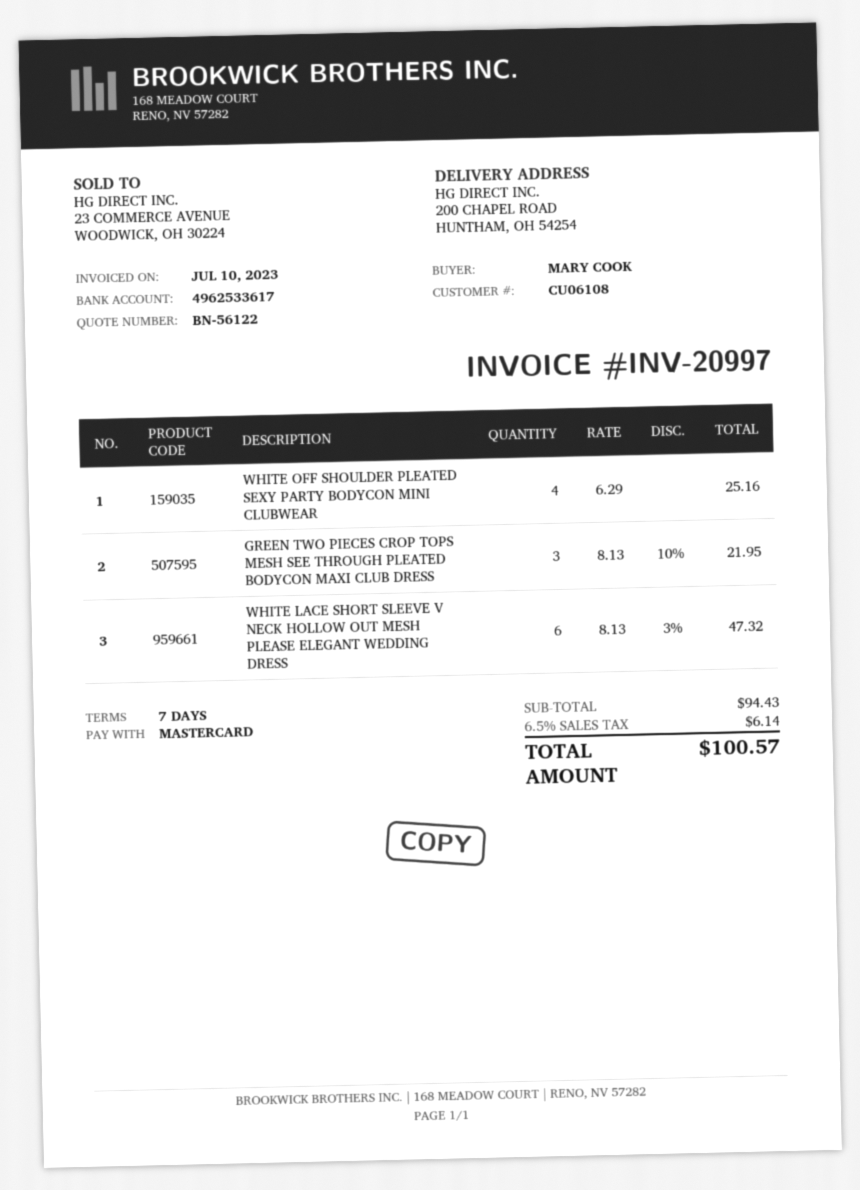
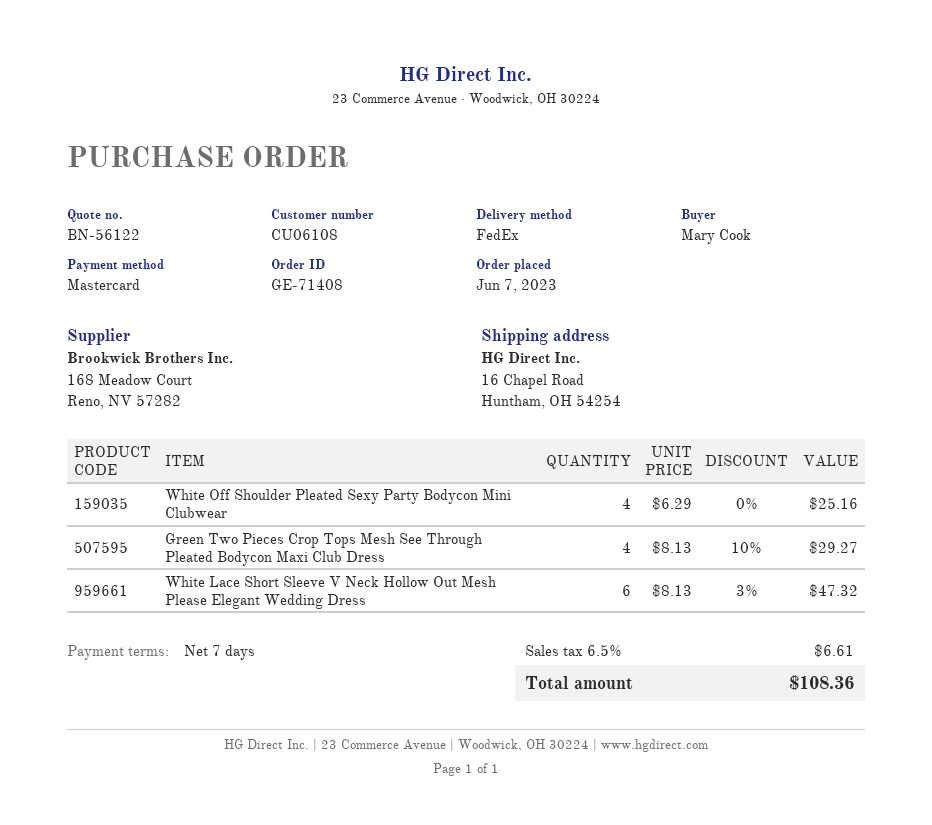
ship to: 200 CHAPEL ROAD, HUNTHAM, OH 54254 -> 16 Chapel Road, Huntham, OH 54254
GREEN TWO PIECES CROP TOPS MESH SEE THROUGH PLEATED BODYCON MAXI CLUB DRESS: 3 x 8.13 - 10% = 21.95 -> 4 x 8.13 - 10% = 29.27
tax: 6.5% = 6.14 -> 6.5% = 6.61
total: 100.57 -> 108.36

